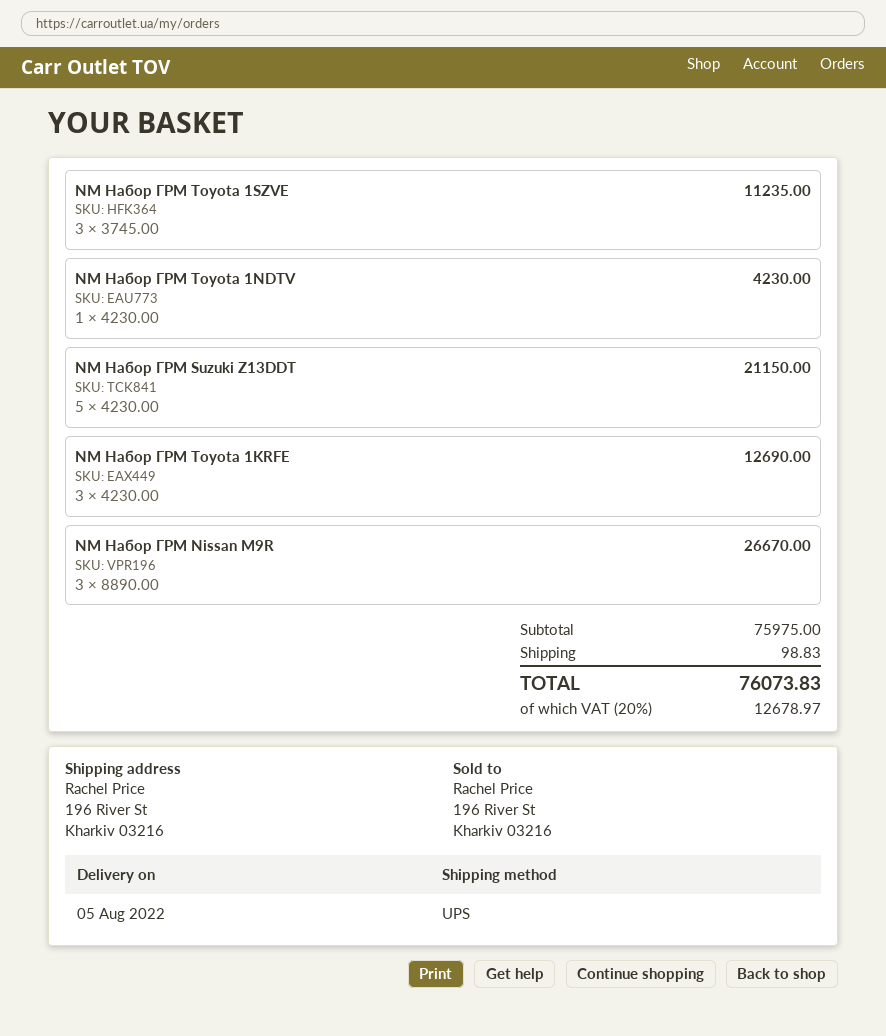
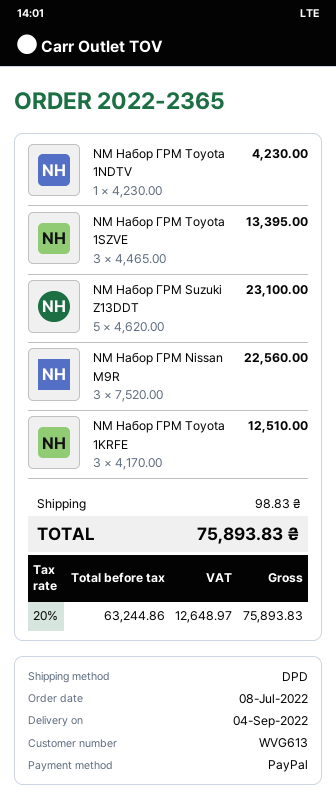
delivery date: 2022-08-05 -> 2022-09-04
shipping method: UPS -> DPD
NM Набор ГРМ Toyota 1SZVE: 3 x 3745.00 = 11235.00 -> 3 x 4465.00 = 13395.00
NM Набор ГРМ Suzuki Z13DDT: 5 x 4230.00 = 21150.00 -> 5 x 4620.00 = 23100.00
NM Набор ГРМ Toyota 1KRFE: 3 x 4230.00 = 12690.00 -> 3 x 4170.00 = 12510.00
NM Набор ГРМ Nissan M9R: 3 x 8890.00 = 26670.00 -> 3 x 7520.00 = 22560.00
tax: 20% = 12678.97 -> 20% = 12648.97
total: 76073.83 -> 75893.83

